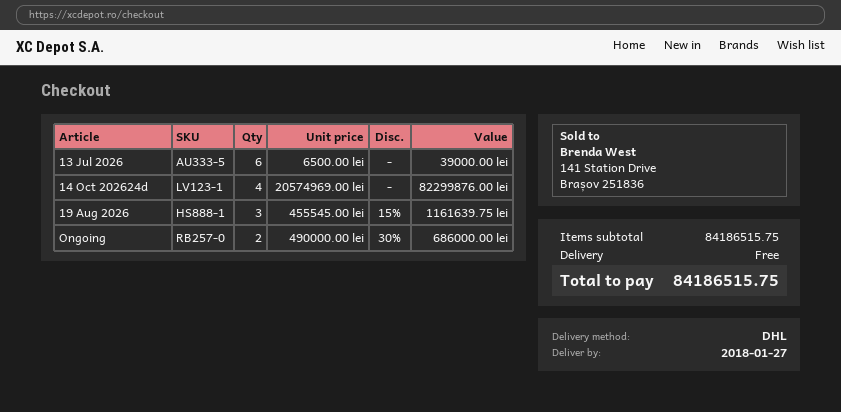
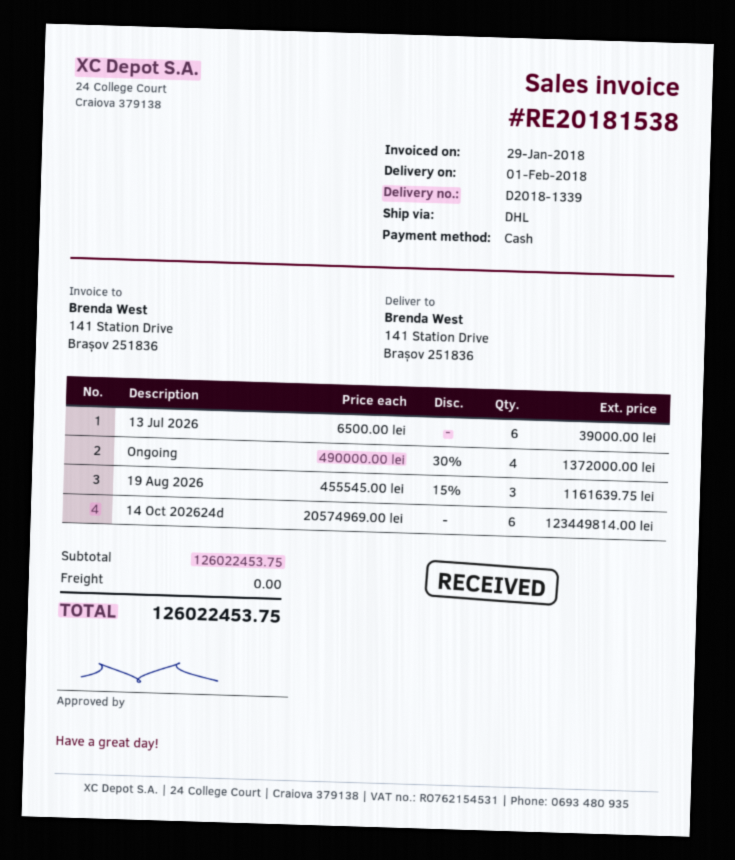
delivery date: 2018-01-27 -> 2018-02-01
14 Oct 202624d: 4 x 20574969.00 = 82299876.00 -> 6 x 20574969.00 = 123449814.00
Ongoing: 2 x 490000.00 - 30% = 686000.00 -> 4 x 490000.00 - 30% = 1372000.00
subtotal: 84186515.75 -> 126022453.75
total: 84186515.75 -> 126022453.75

